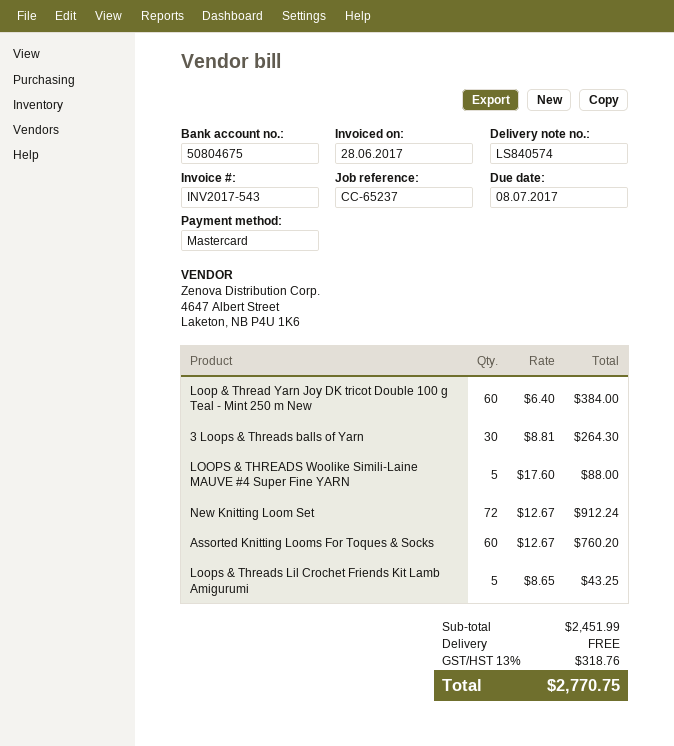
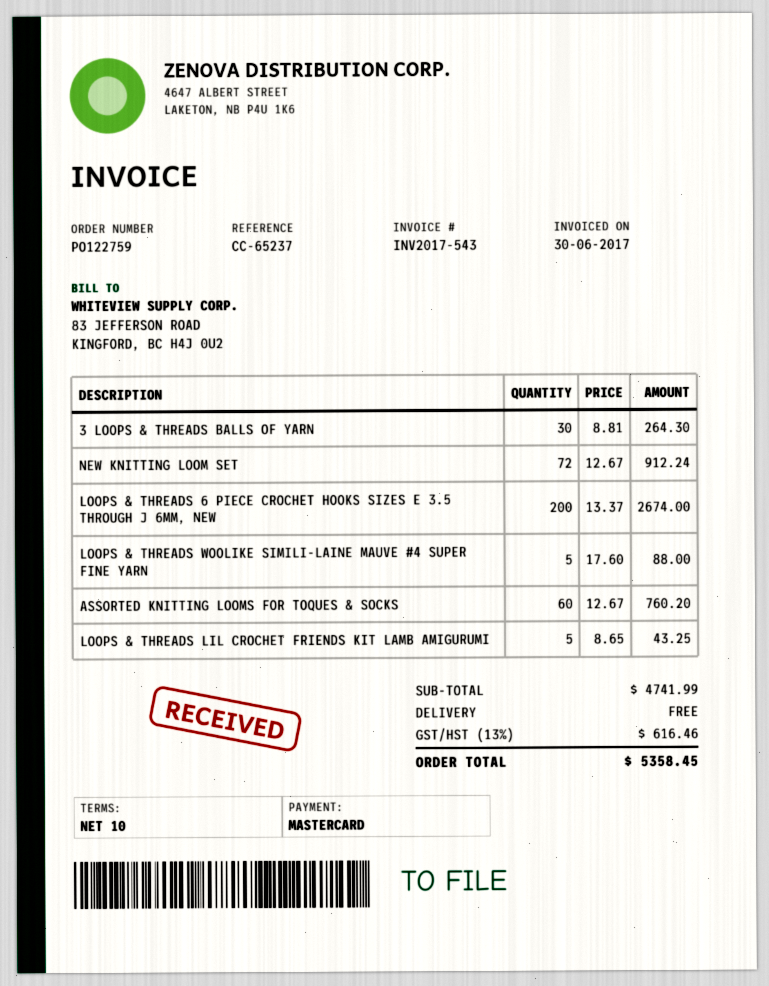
invoice date: 2017-06-28 -> 2017-06-30
Loop & Thread Yarn Joy DK tricot Double 100 g Teal - Mint 250 m New: 60 x 6.40 = 384.00 -> none
LOOPS & THREADS 6 PIECE CROCHET HOOKS SIZES E 3.5 THROUGH J 6MM, NEW: none -> 200 x 13.37 = 2674.00
subtotal: 2451.99 -> 4741.99
tax: 13% = 318.76 -> 13% = 616.46
total: 2770.75 -> 5358.45

